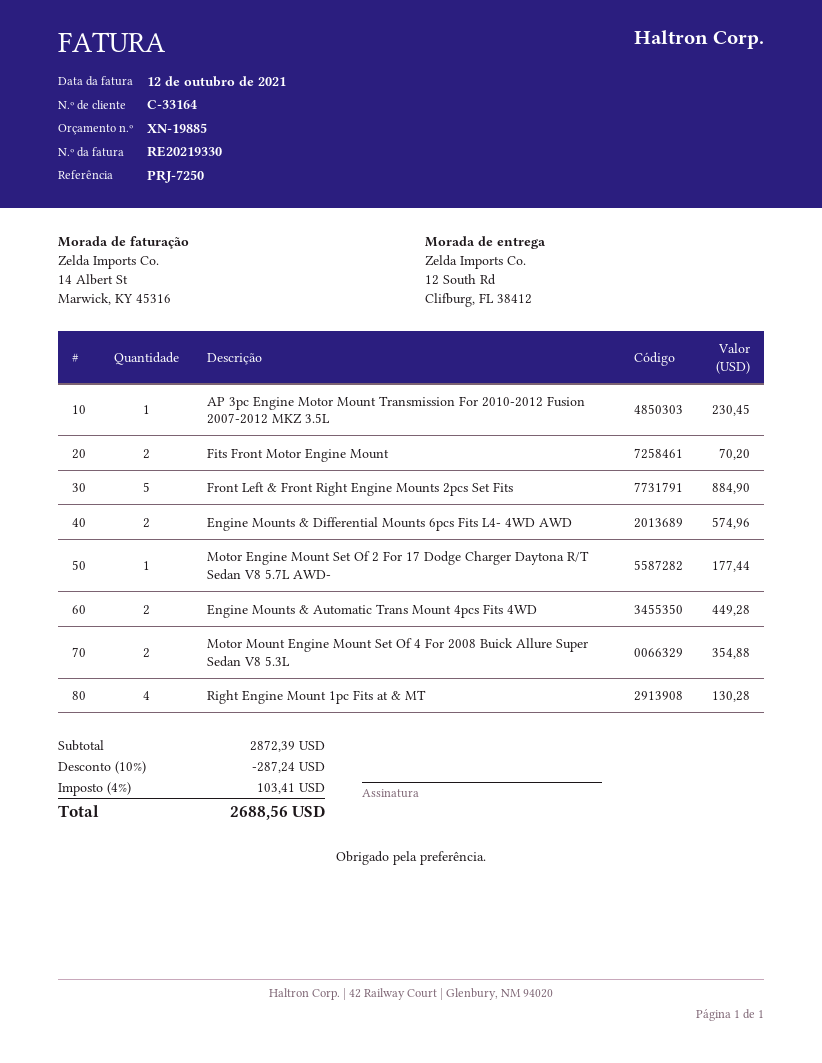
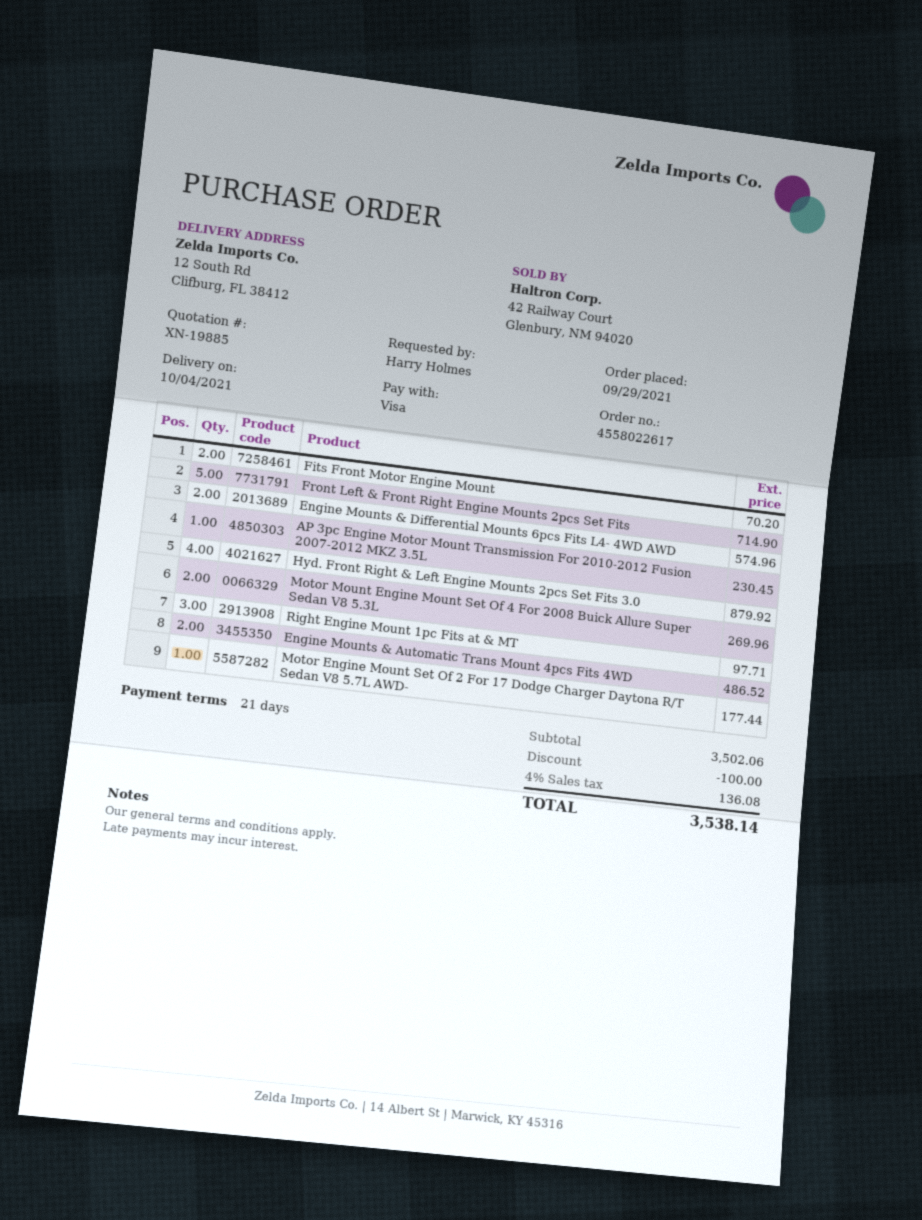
Front Left & Front Right Engine Mounts 2pcs Set Fits: 5 for 884.90 -> 5 for 714.90
Engine Mounts & Automatic Trans Mount 4pcs Fits 4WD: 2 for 449.28 -> 2 for 486.52
Motor Mount Engine Mount Set Of 4 For 2008 Buick Allure Super Sedan V8 5.3L: 2 for 354.88 -> 2 for 269.96
Right Engine Mount 1pc Fits at & MT: 4 for 130.28 -> 3 for 97.71
Hyd. Front Right & Left Engine Mounts 2pcs Set Fits 3.0: none -> 4 for 879.92
subtotal: 2872.39 -> 3502.06
discount: 287.24 -> 100.00
tax: 4% = 103.41 -> 4% = 136.08
total: 2688.56 -> 3538.14

